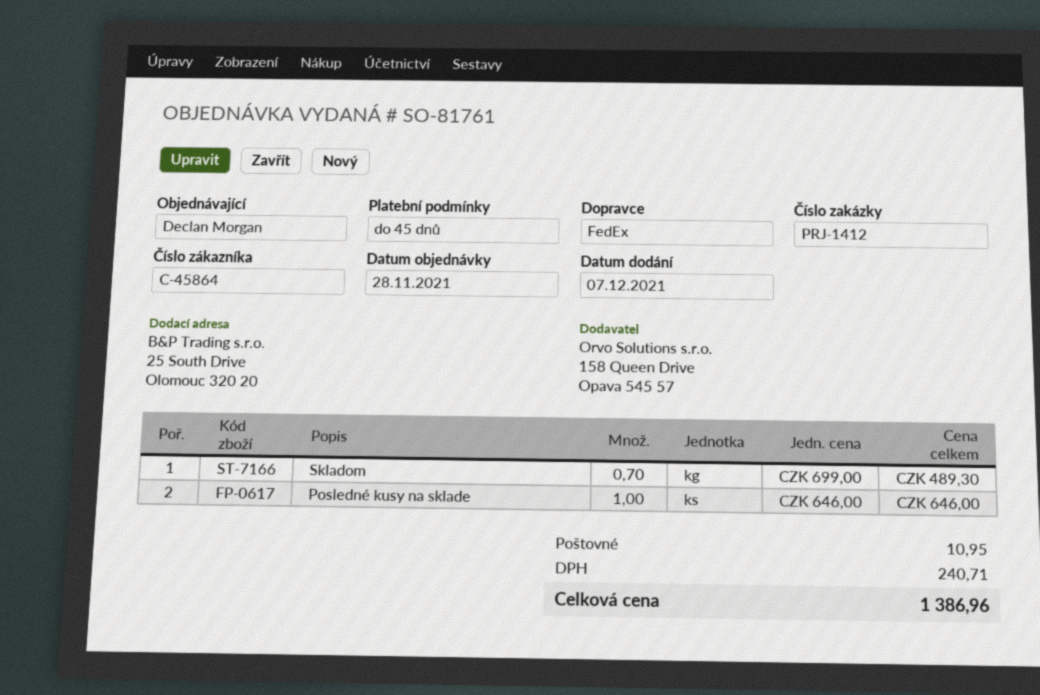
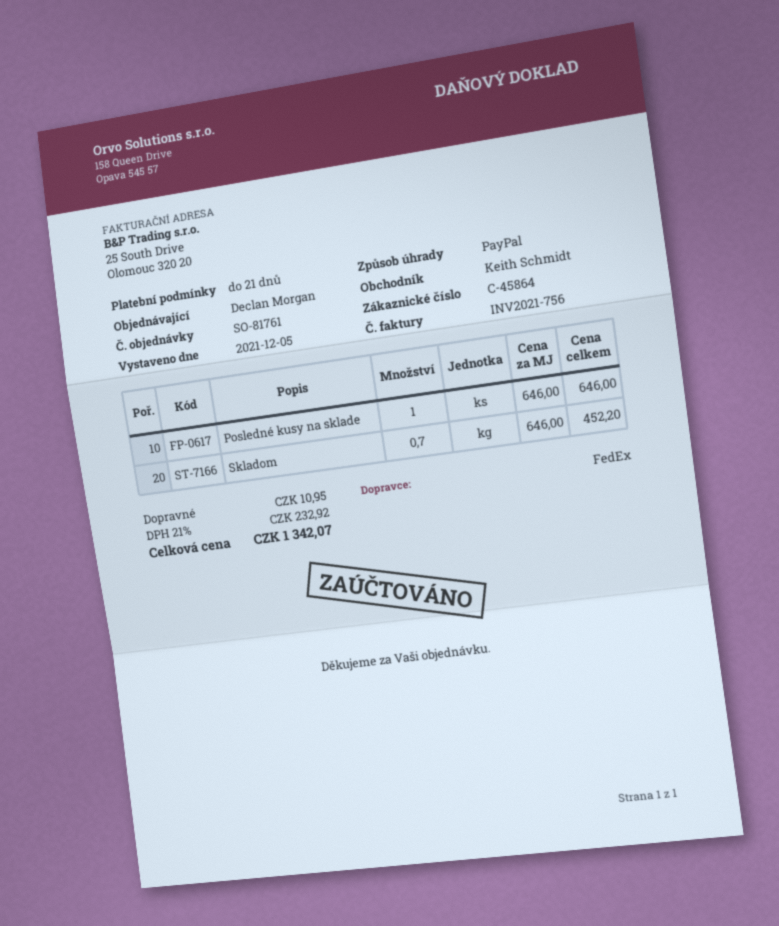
payment terms: 45 days -> 21 days
Skladom: 0.7 x 699.00 = 489.30 -> 0.7 x 646.00 = 452.20
tax: 240.71 -> 232.92
total: 1386.96 -> 1342.07

